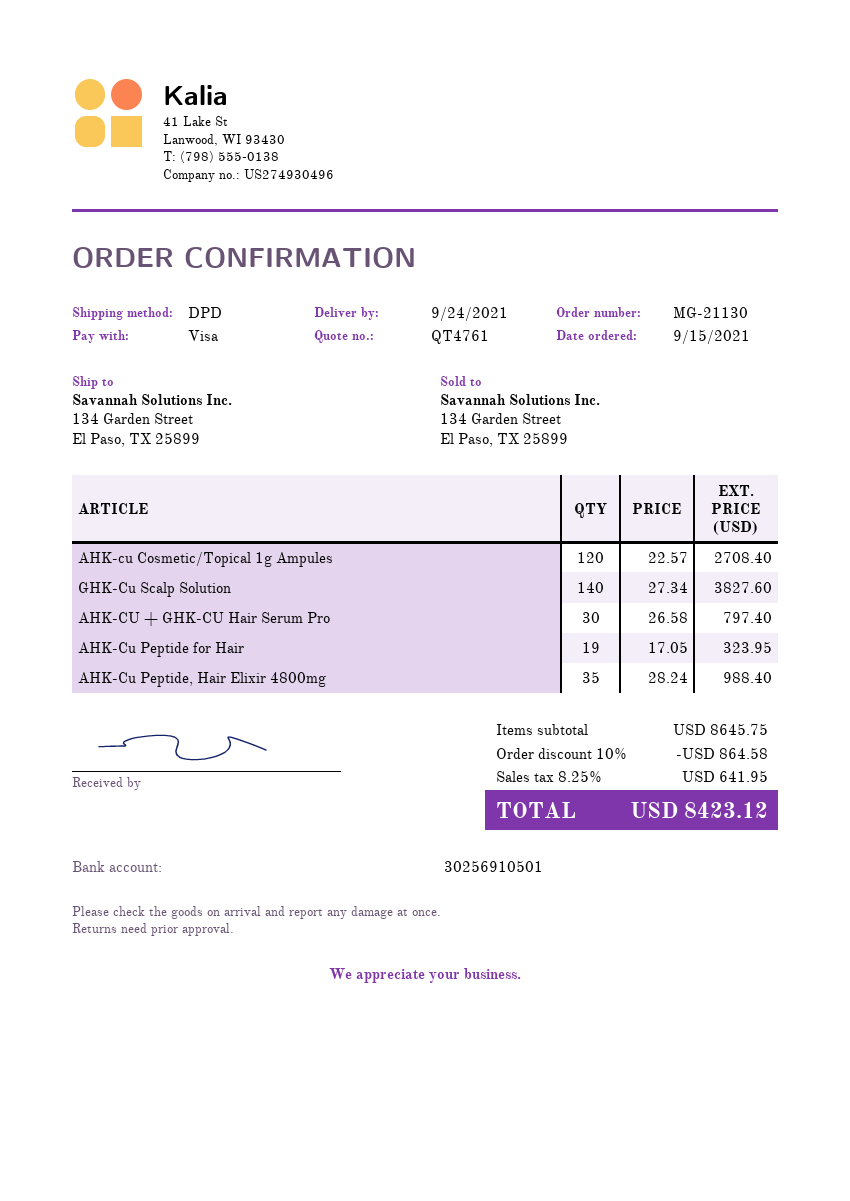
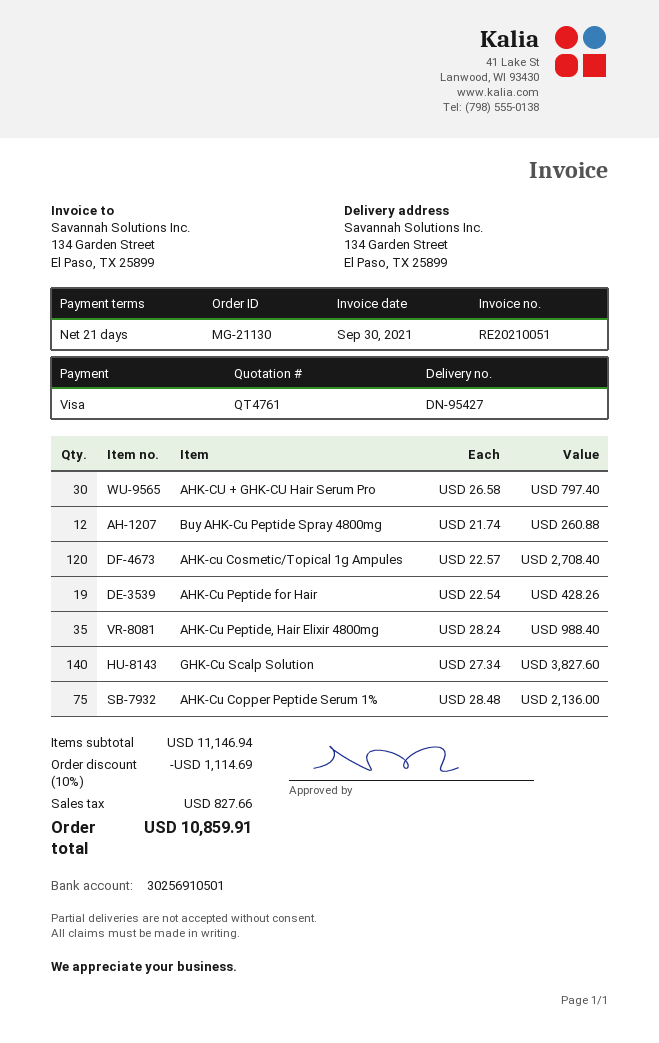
AHK-Cu Peptide for Hair: 19 x 17.05 = 323.95 -> 19 x 22.54 = 428.26
Buy AHK-Cu Peptide Spray 4800mg: none -> 12 x 21.74 = 260.88
AHK-Cu Copper Peptide Serum 1%: none -> 75 x 28.48 = 2136.00
subtotal: 8645.75 -> 11146.94
discount: 10% = 864.58 -> 10% = 1114.69
tax: 641.95 -> 827.66
total: 8423.12 -> 10859.91

